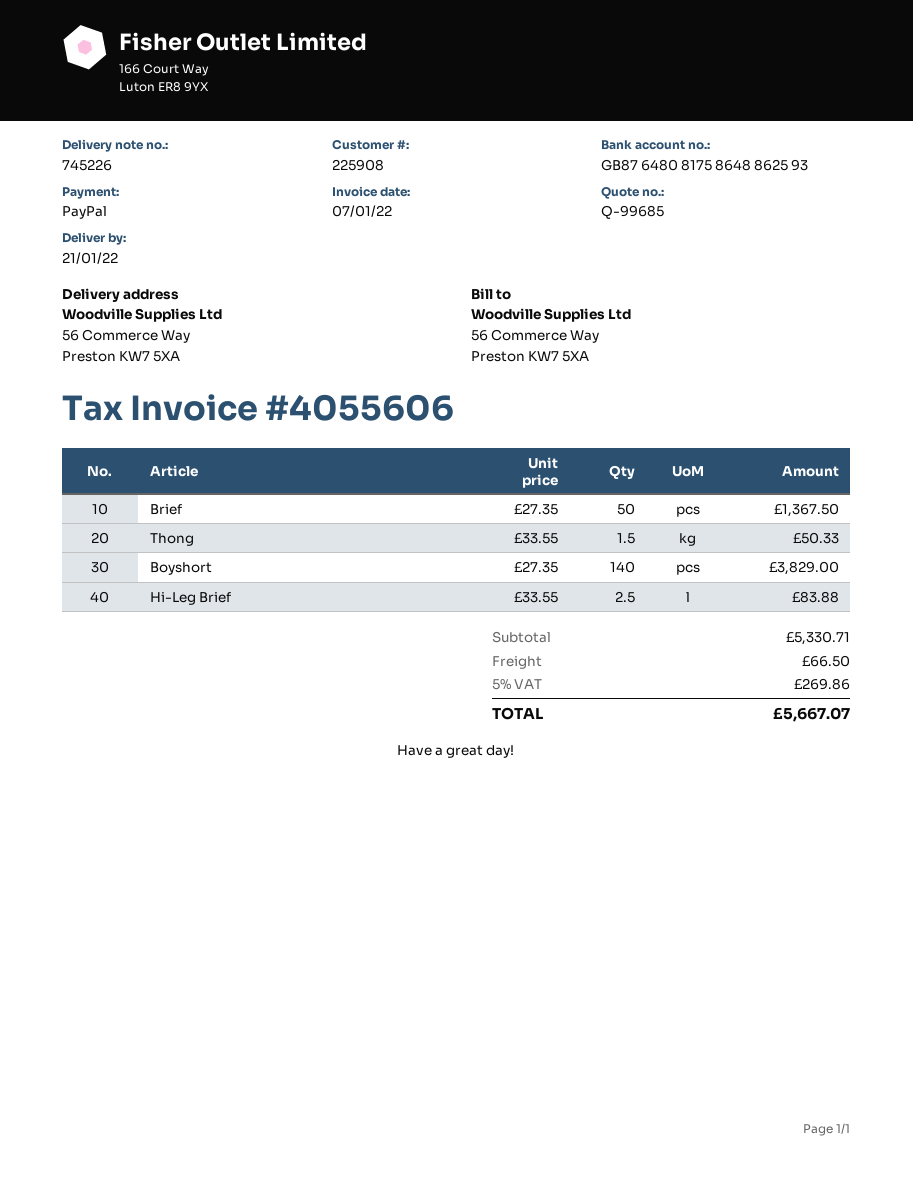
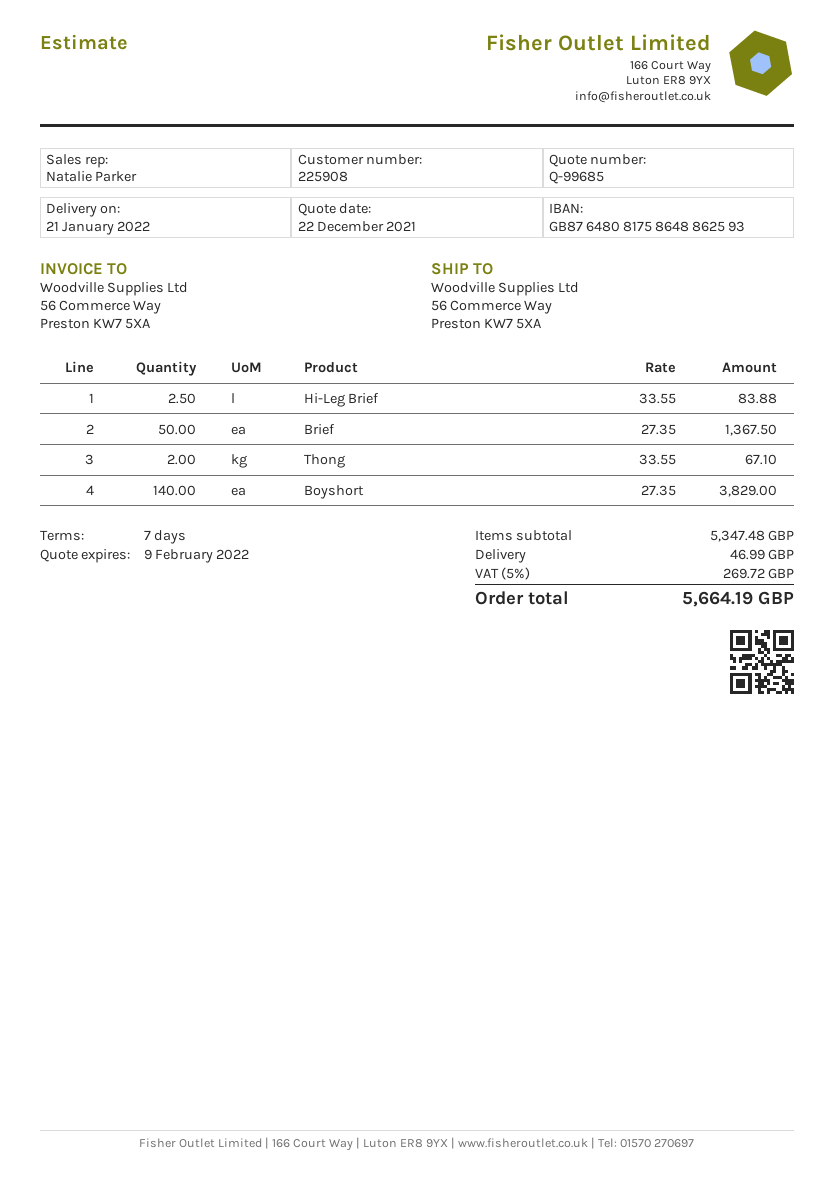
Thong: 1.5 x 33.55 = 50.33 -> 2 x 33.55 = 67.10
subtotal: 5330.71 -> 5347.48
shipping: 66.50 -> 46.99
tax: 5% = 269.86 -> 5% = 269.72
total: 5667.07 -> 5664.19

